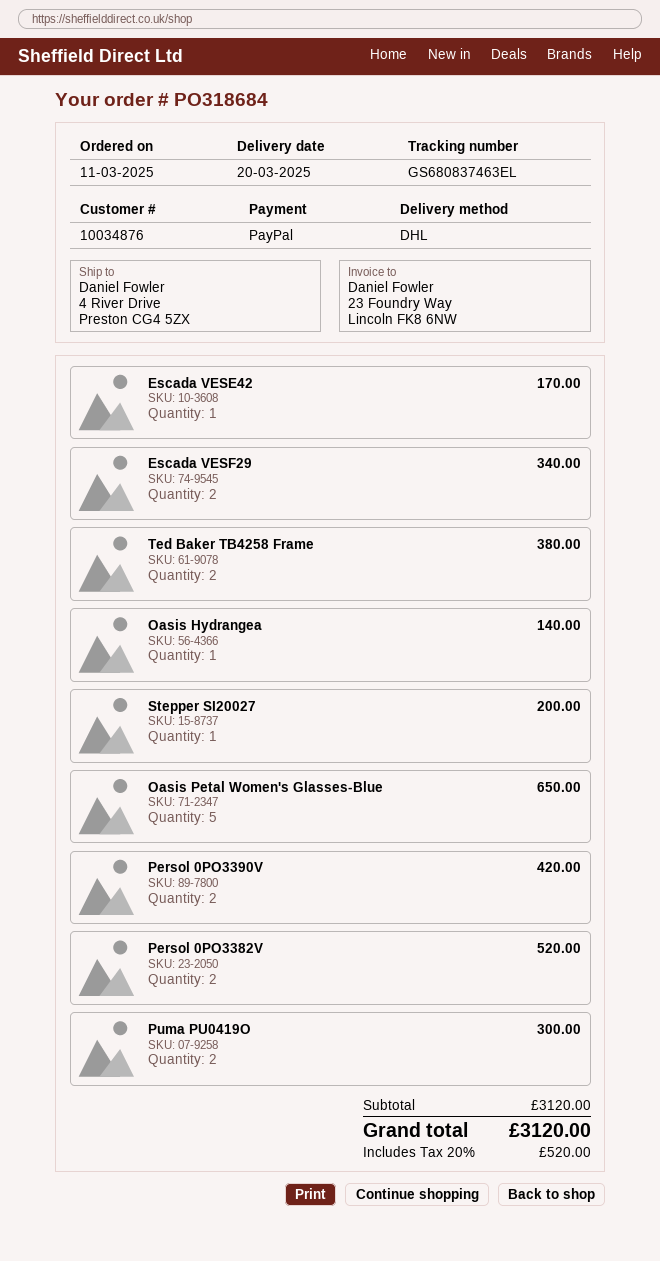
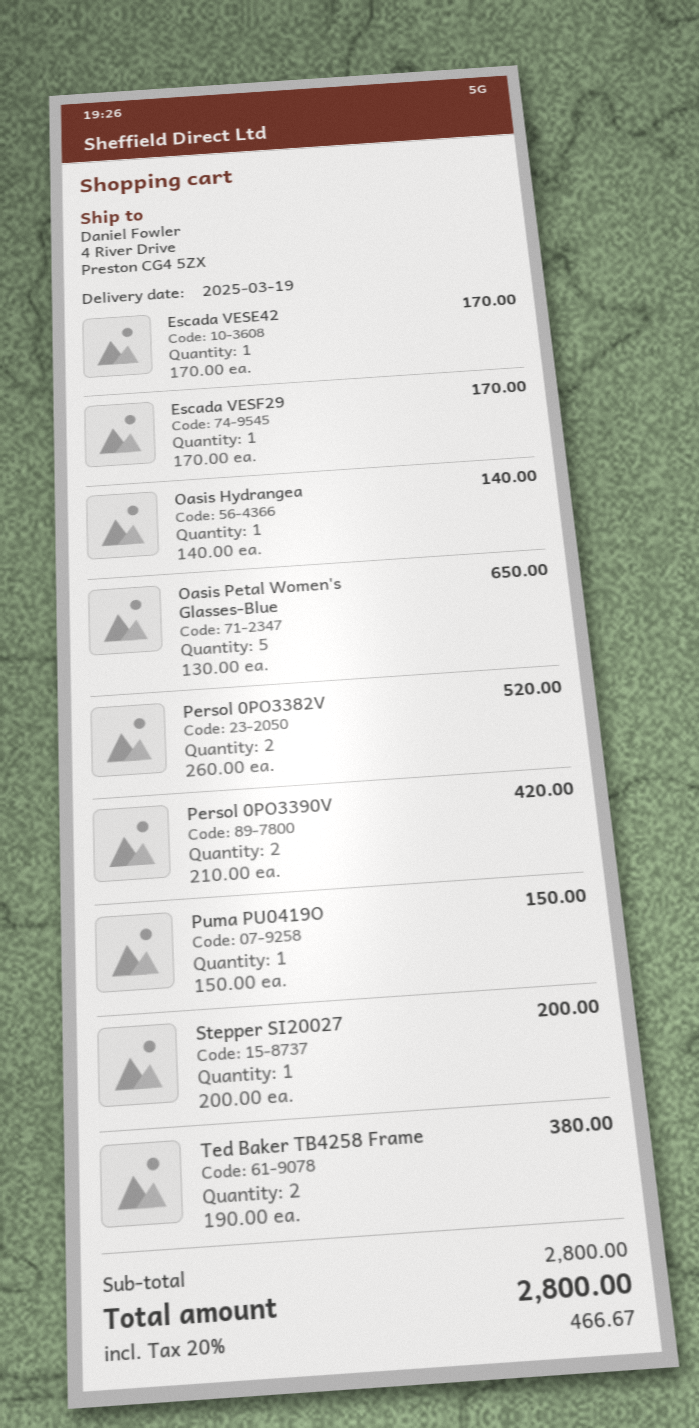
delivery date: 2025-03-20 -> 2025-03-19
Escada VESF29: 2 for 340.00 -> 1 for 170.00
Puma PU0419O: 2 for 300.00 -> 1 for 150.00
subtotal: 3120.00 -> 2800.00
tax: 20% = 520.00 -> 20% = 466.67
total: 3120.00 -> 2800.00

